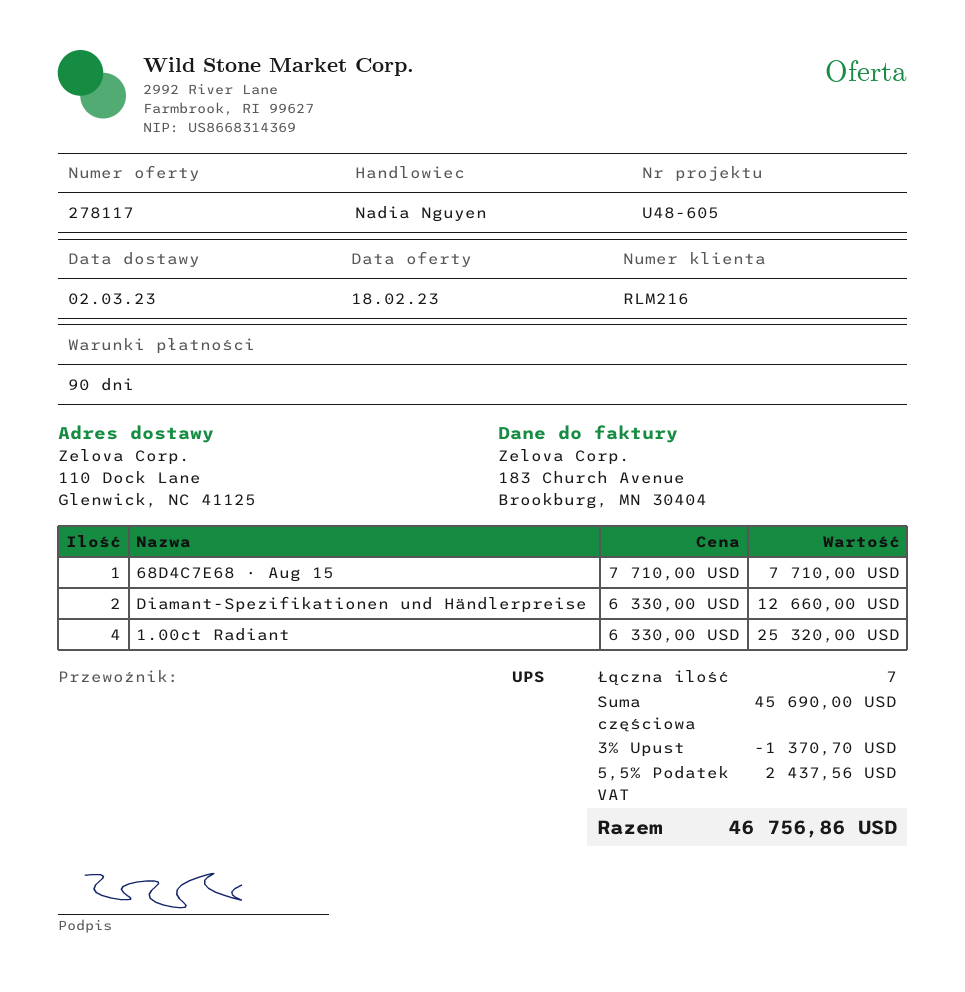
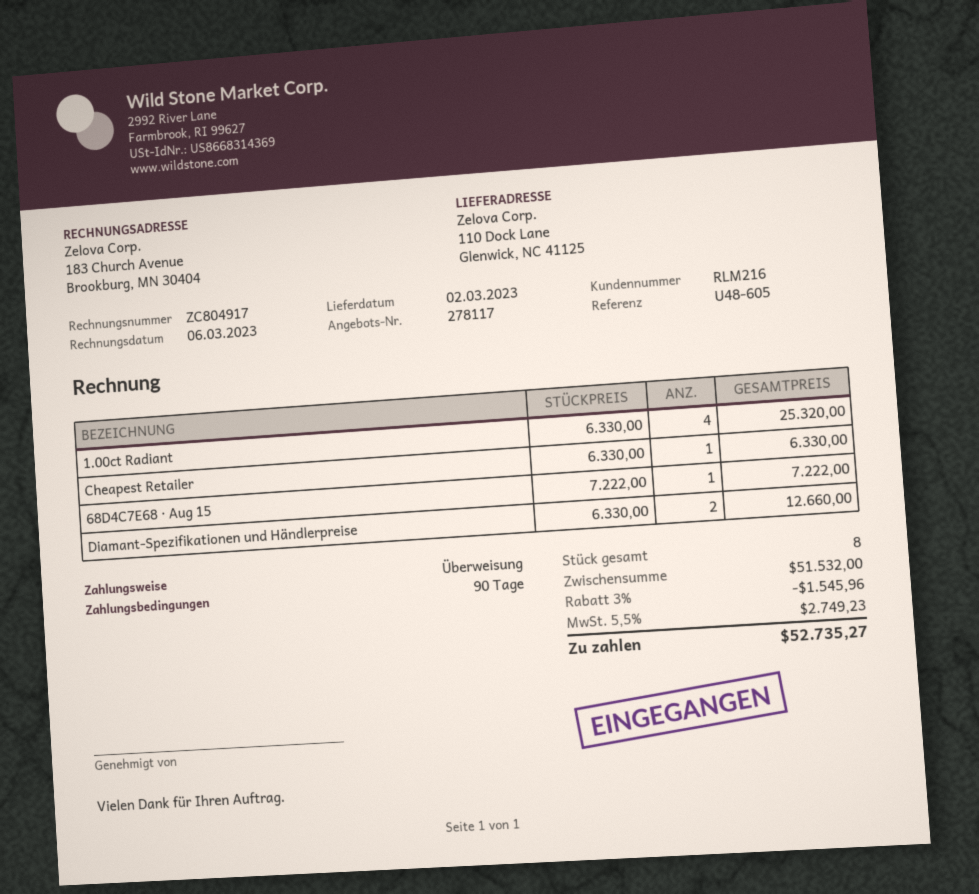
68D4C7E68 · Aug 15: 1 x 7710.00 = 7710.00 -> 1 x 7222.00 = 7222.00
Cheapest Retailer: none -> 1 x 6330.00 = 6330.00
total quantity: 7 -> 8
subtotal: 45690.00 -> 51532.00
discount: 3% = 1370.70 -> 3% = 1545.96
tax: 5.5% = 2437.56 -> 5.5% = 2749.23
total: 46756.86 -> 52735.27

